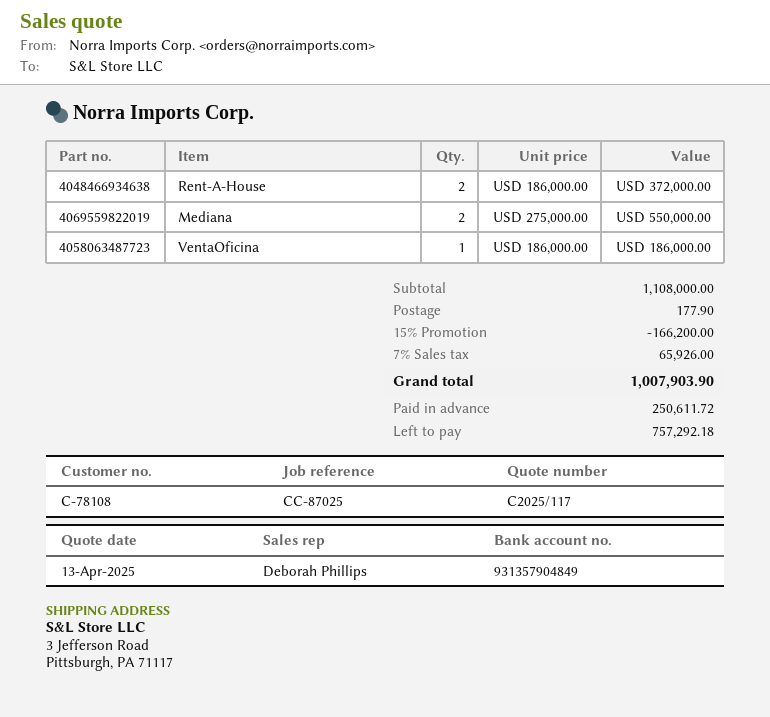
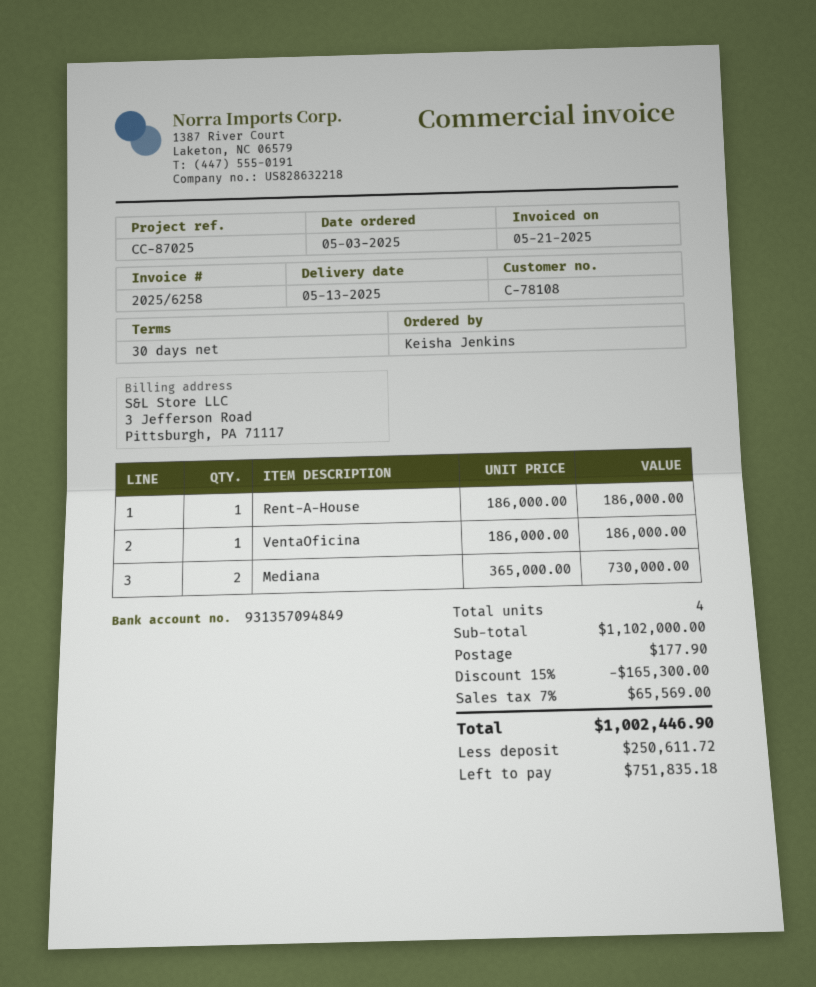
bank account: 931357904849 -> 931357094849
Rent-A-House: 2 x 186000.00 = 372000.00 -> 1 x 186000.00 = 186000.00
Mediana: 2 x 275000.00 = 550000.00 -> 2 x 365000.00 = 730000.00
subtotal: 1108000.00 -> 1102000.00
discount: 15% = 166200.00 -> 15% = 165300.00
tax: 7% = 65926.00 -> 7% = 65569.00
total: 1007903.90 -> 1002446.90
balance: 757292.18 -> 751835.18

